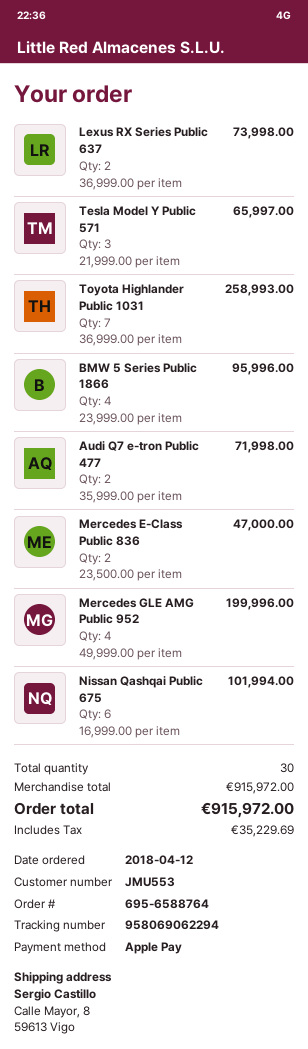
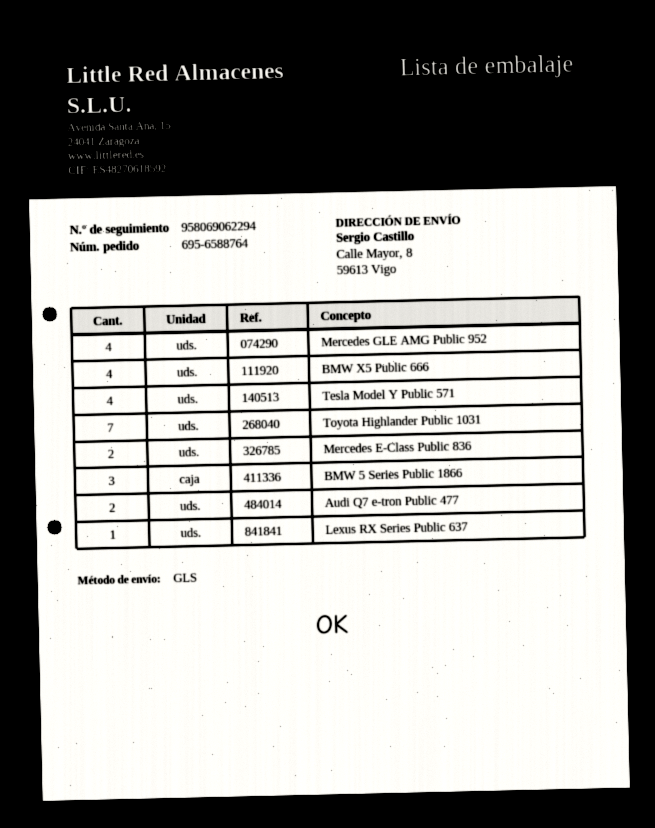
Lexus RX Series Public 637: 2 -> 1
Tesla Model Y Public 571: 3 -> 4
BMW 5 Series Public 1866: 4 -> 3
Nissan Qashqai Public 675: 6 -> none
BMW X5 Public 666: none -> 4

